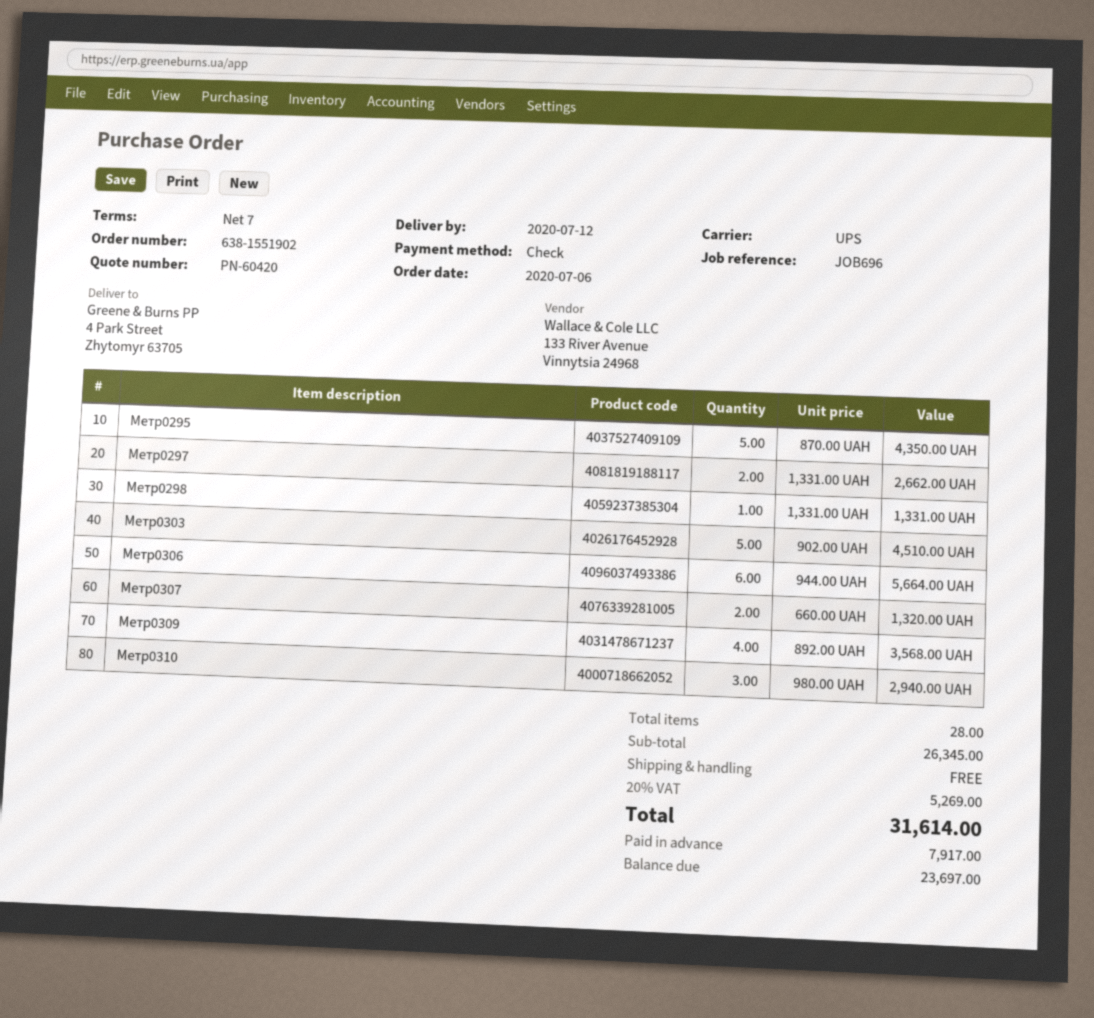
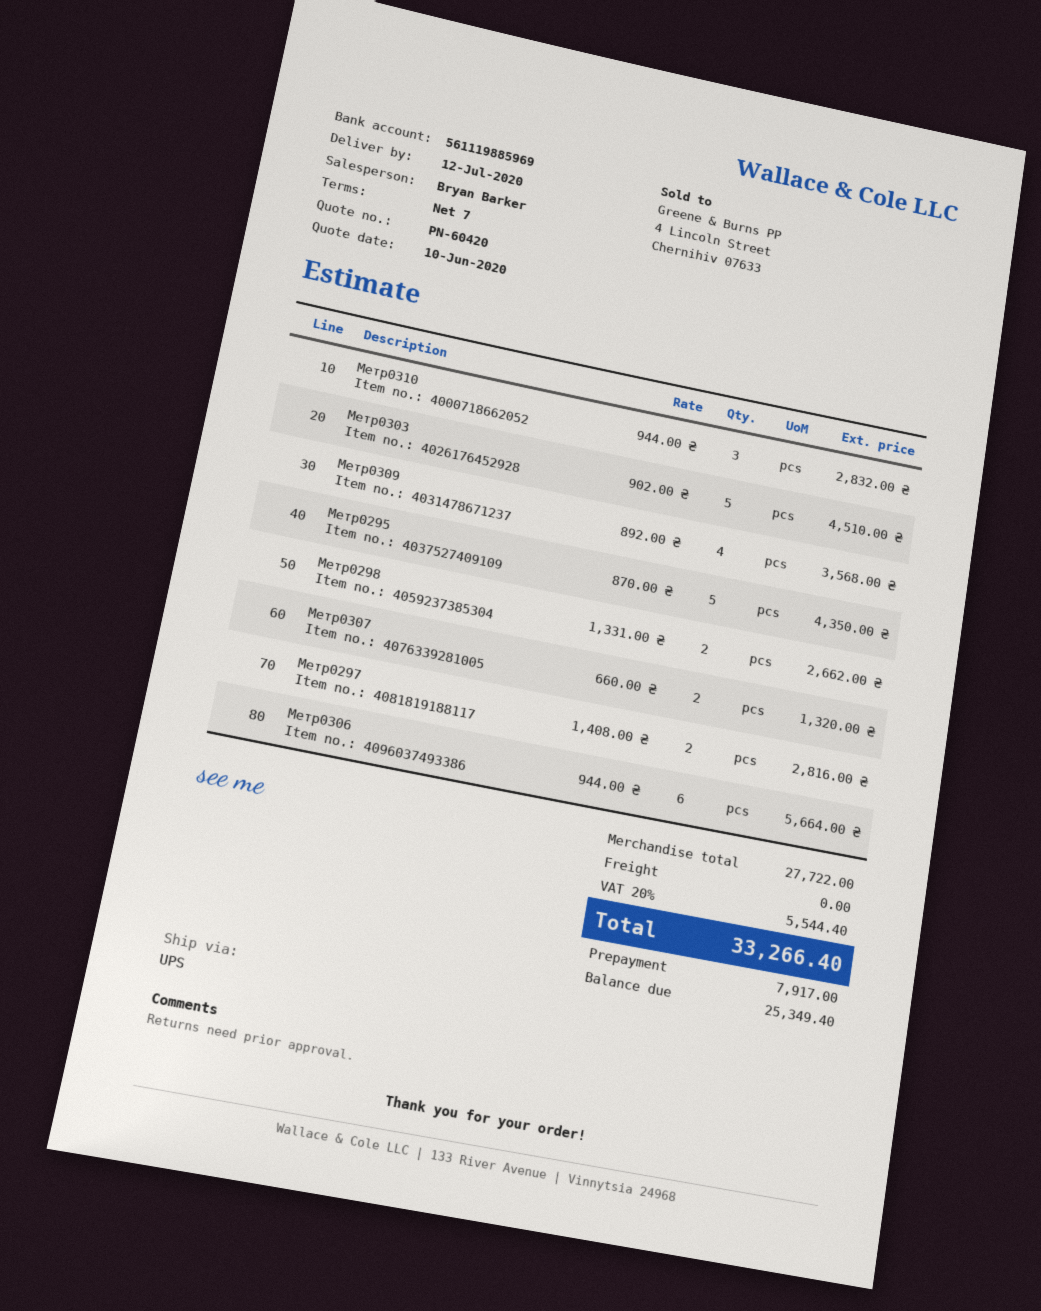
Метр0297: 2 x 1331.00 = 2662.00 -> 2 x 1408.00 = 2816.00
Метр0298: 1 x 1331.00 = 1331.00 -> 2 x 1331.00 = 2662.00
Метр0310: 3 x 980.00 = 2940.00 -> 3 x 944.00 = 2832.00
subtotal: 26345.00 -> 27722.00
tax: 20% = 5269.00 -> 20% = 5544.40
total: 31614.00 -> 33266.40
balance: 23697.00 -> 25349.40

